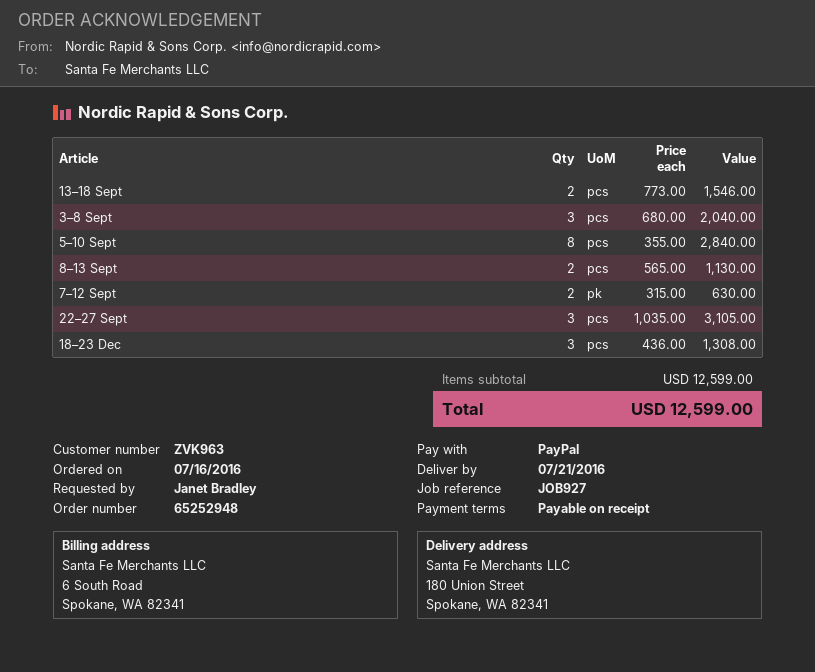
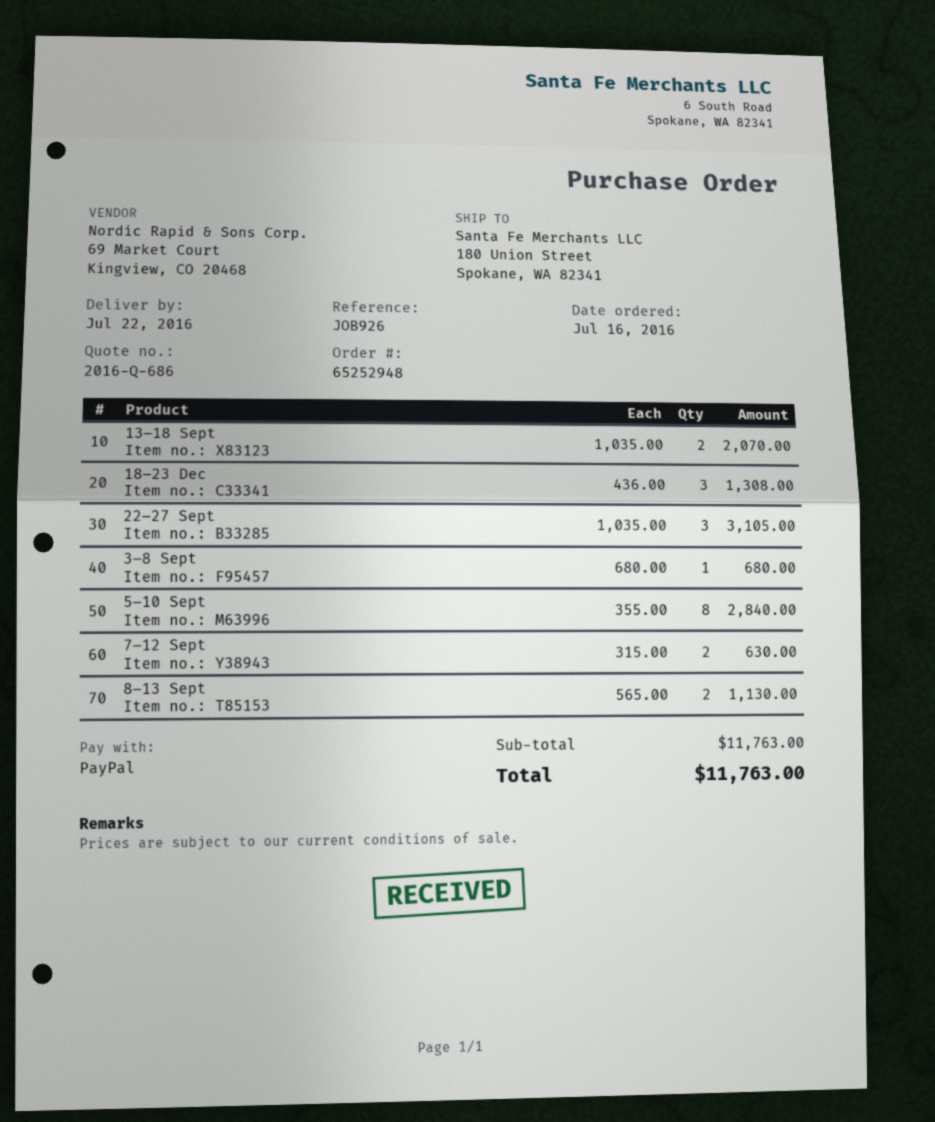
delivery date: 2016-07-21 -> 2016-07-22
reference: JOB927 -> JOB926
13–18 Sept: 2 x 773.00 = 1546.00 -> 2 x 1035.00 = 2070.00
3–8 Sept: 3 x 680.00 = 2040.00 -> 1 x 680.00 = 680.00
subtotal: 12599.00 -> 11763.00
total: 12599.00 -> 11763.00

